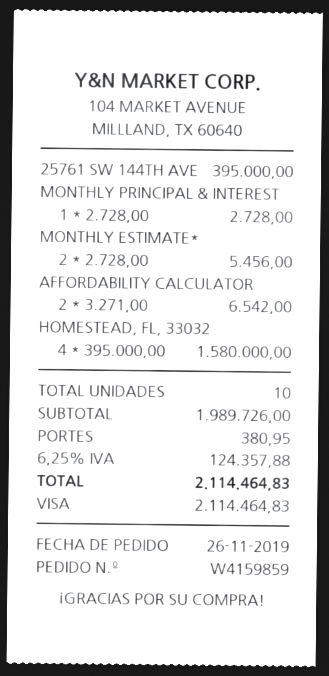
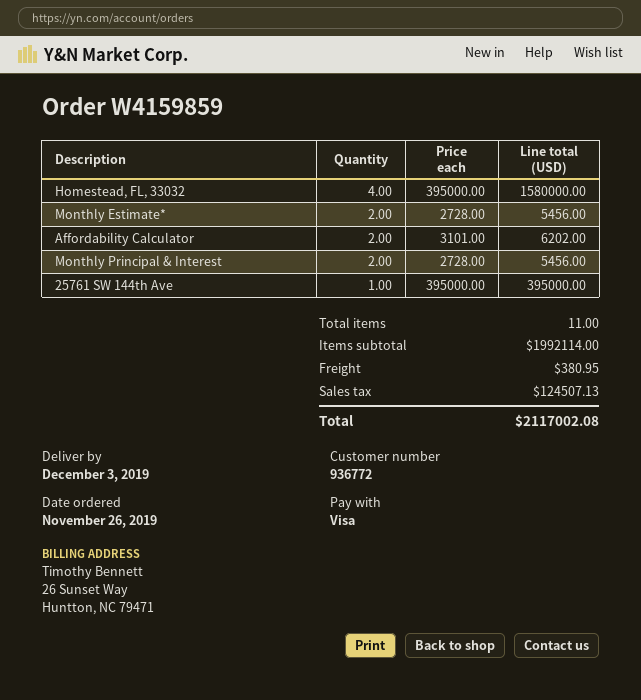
MONTHLY PRINCIPAL & INTEREST: 1 x 2728.00 = 2728.00 -> 2 x 2728.00 = 5456.00
AFFORDABILITY CALCULATOR: 2 x 3271.00 = 6542.00 -> 2 x 3101.00 = 6202.00
total quantity: 10 -> 11
subtotal: 1989726.00 -> 1992114.00
tax: 124357.88 -> 124507.13
total: 2114464.83 -> 2117002.08

